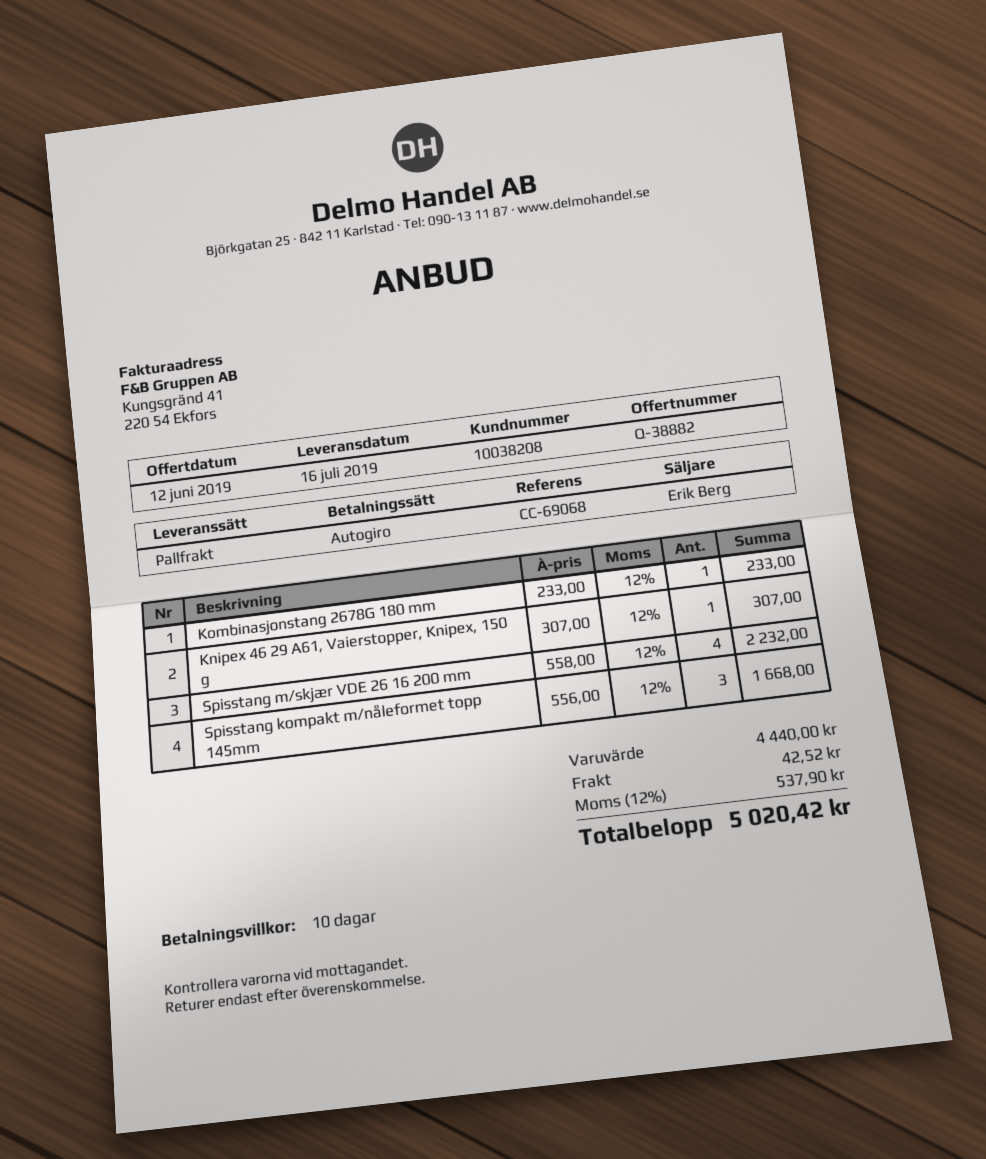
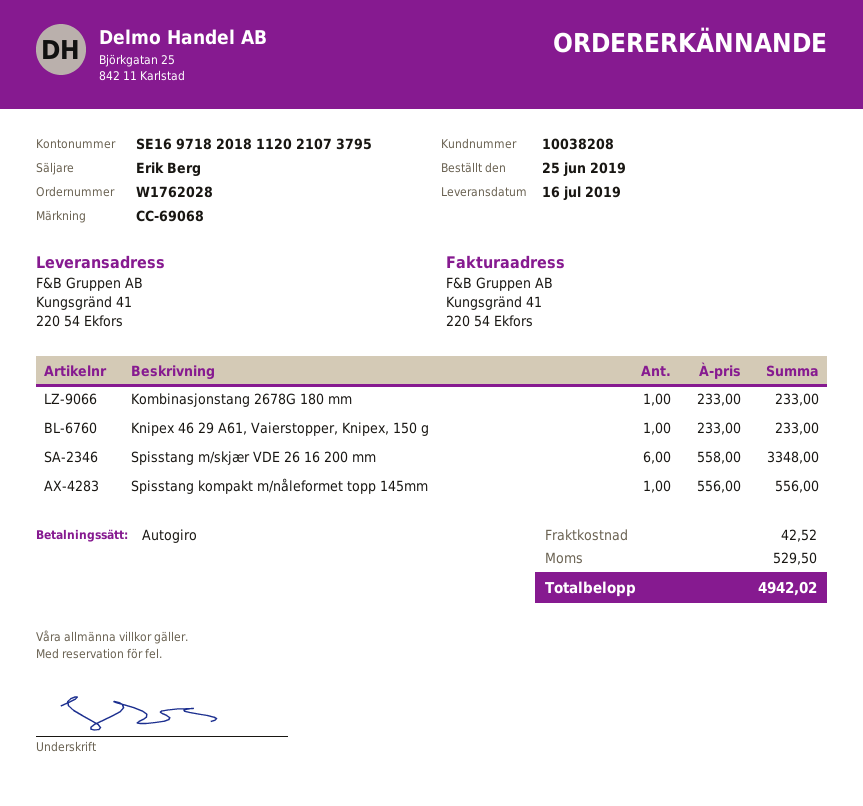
Knipex 46 29 A61, Vaierstopper, Knipex, 150 g: 1 x 307.00 = 307.00 -> 1 x 233.00 = 233.00
Spisstang m/skjær VDE 26 16 200 mm: 4 x 558.00 = 2232.00 -> 6 x 558.00 = 3348.00
Spisstang kompakt m/nåleformet topp 145mm: 3 x 556.00 = 1668.00 -> 1 x 556.00 = 556.00
tax: 537.90 -> 529.50
total: 5020.42 -> 4942.02

